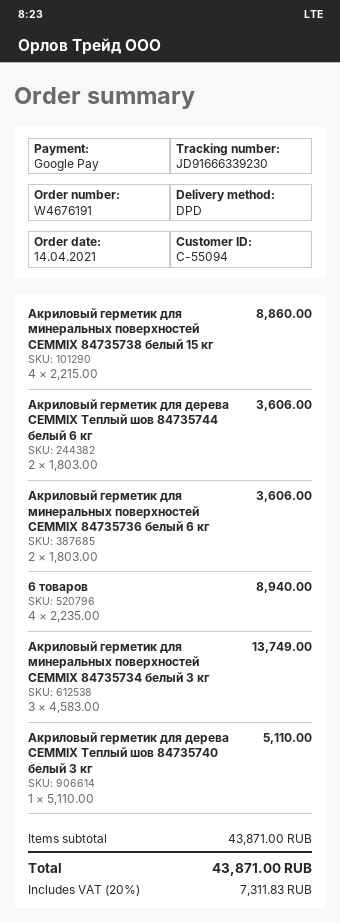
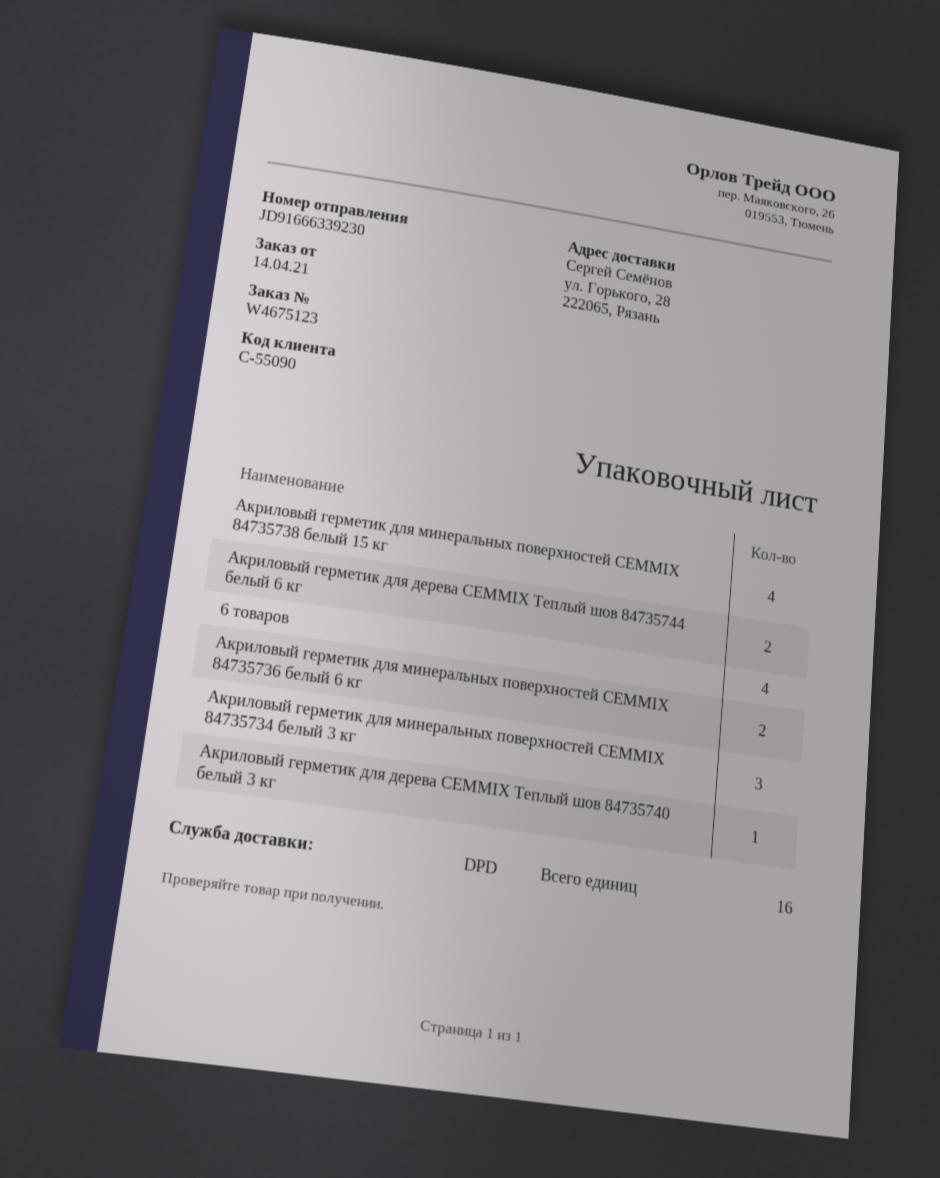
order number: W4676191 -> W4675123
customer number: C-55094 -> C-55090

